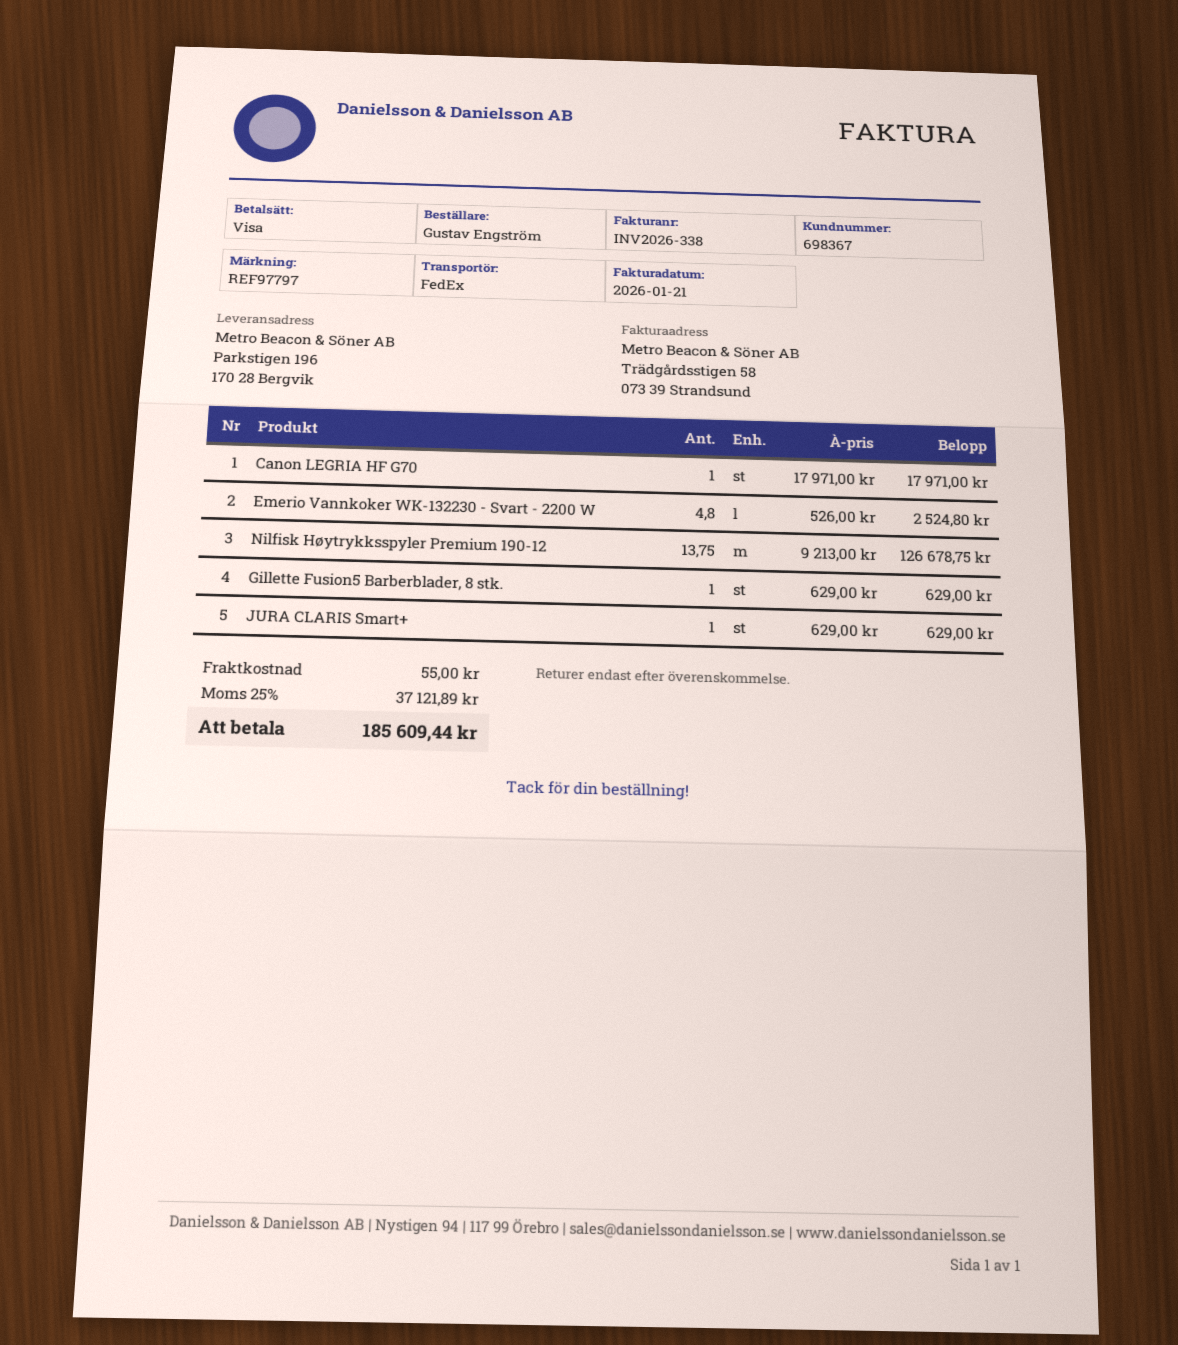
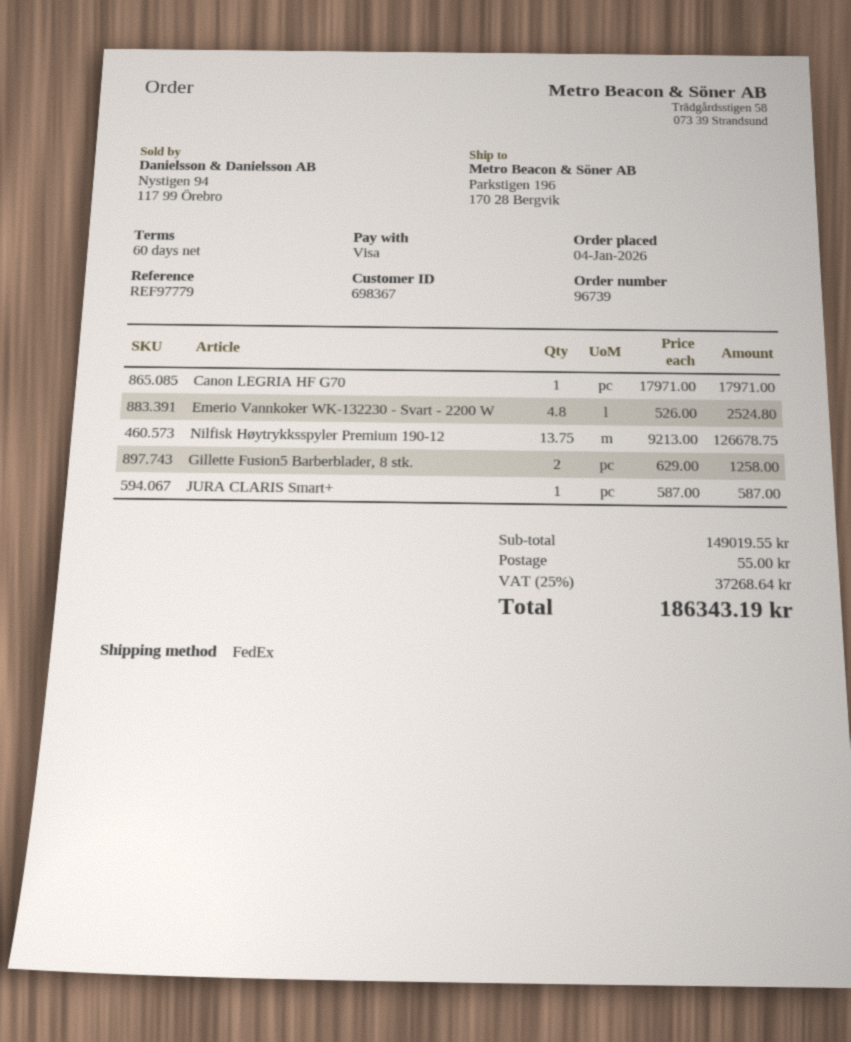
reference: REF97797 -> REF97779
Gillette Fusion5 Barberblader, 8 stk.: 1 x 629.00 = 629.00 -> 2 x 629.00 = 1258.00
JURA CLARIS Smart+: 1 x 629.00 = 629.00 -> 1 x 587.00 = 587.00
tax: 25% = 37121.89 -> 25% = 37268.64
total: 185609.44 -> 186343.19

